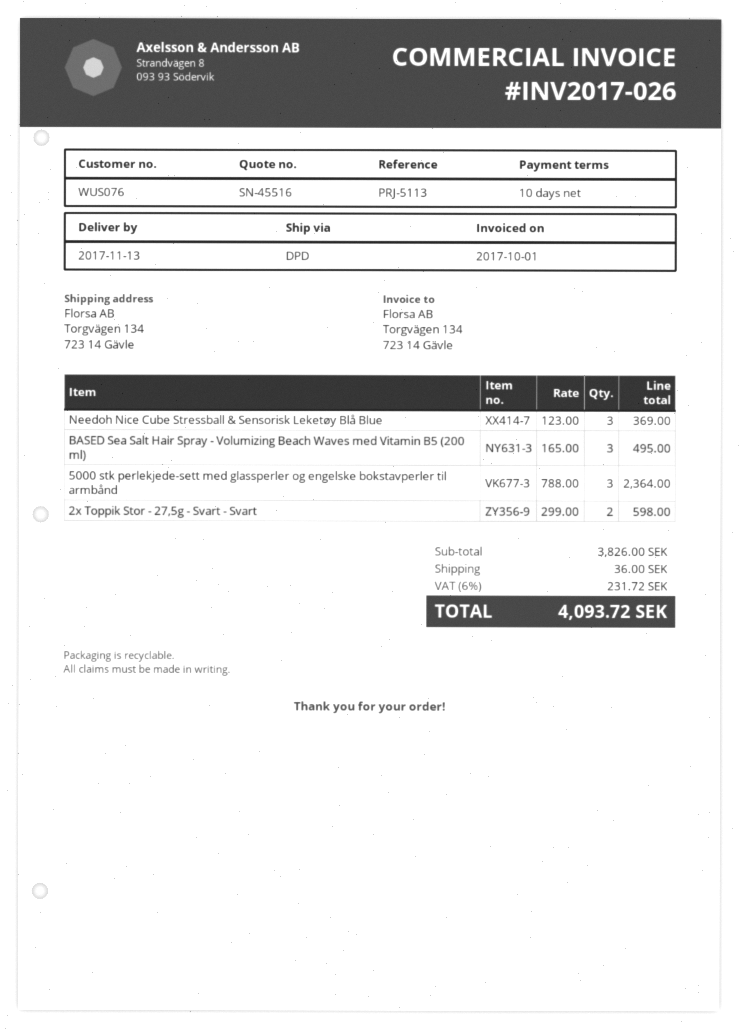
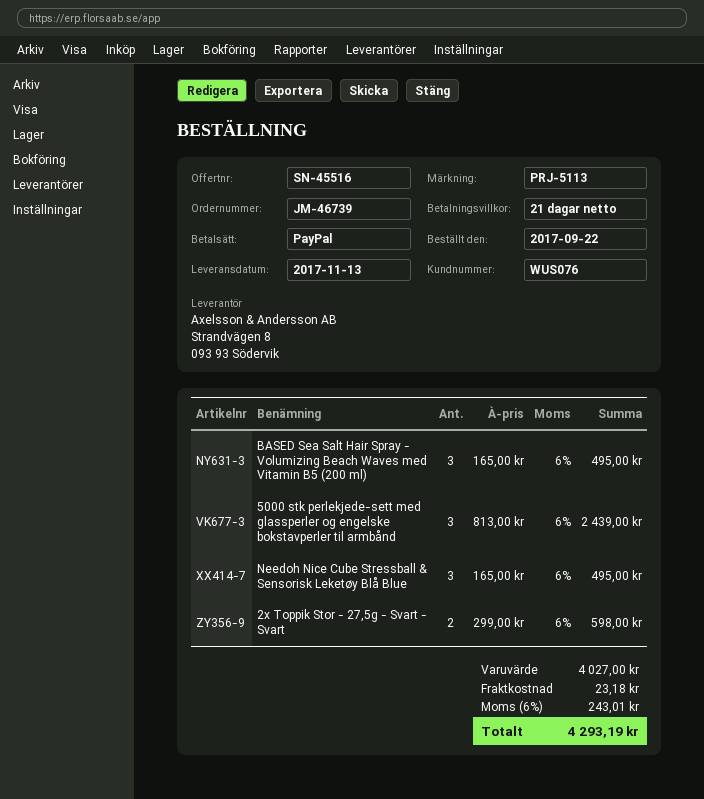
payment terms: 10 days -> 21 days
Needoh Nice Cube Stressball & Sensorisk Leketøy Blå Blue: 3 x 123.00 = 369.00 -> 3 x 165.00 = 495.00
5000 stk perlekjede-sett med glassperler og engelske bokstavperler til armbånd: 3 x 788.00 = 2364.00 -> 3 x 813.00 = 2439.00
subtotal: 3826.00 -> 4027.00
shipping: 36.00 -> 23.18
tax: 6% = 231.72 -> 6% = 243.01
total: 4093.72 -> 4293.19

